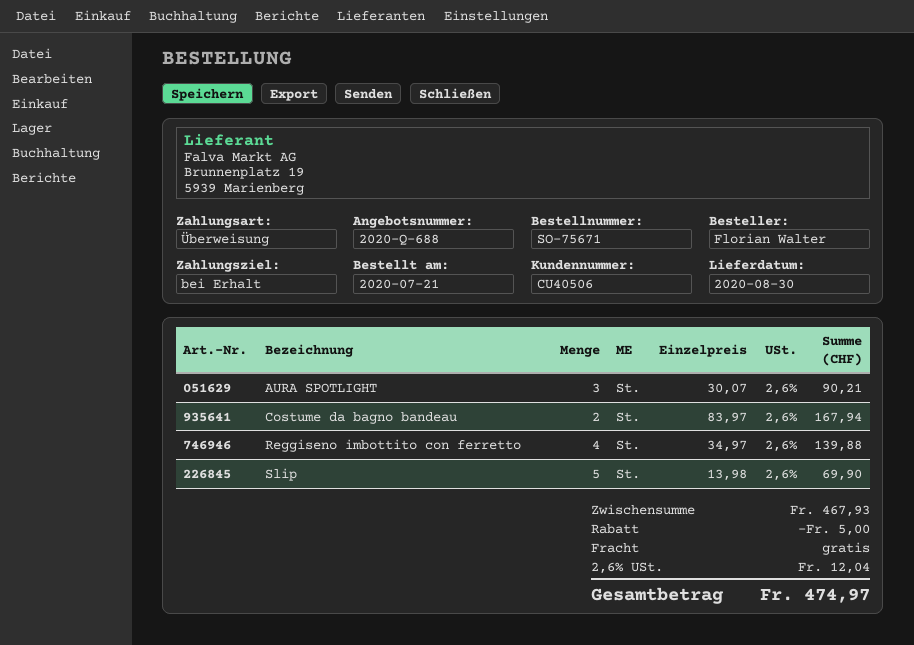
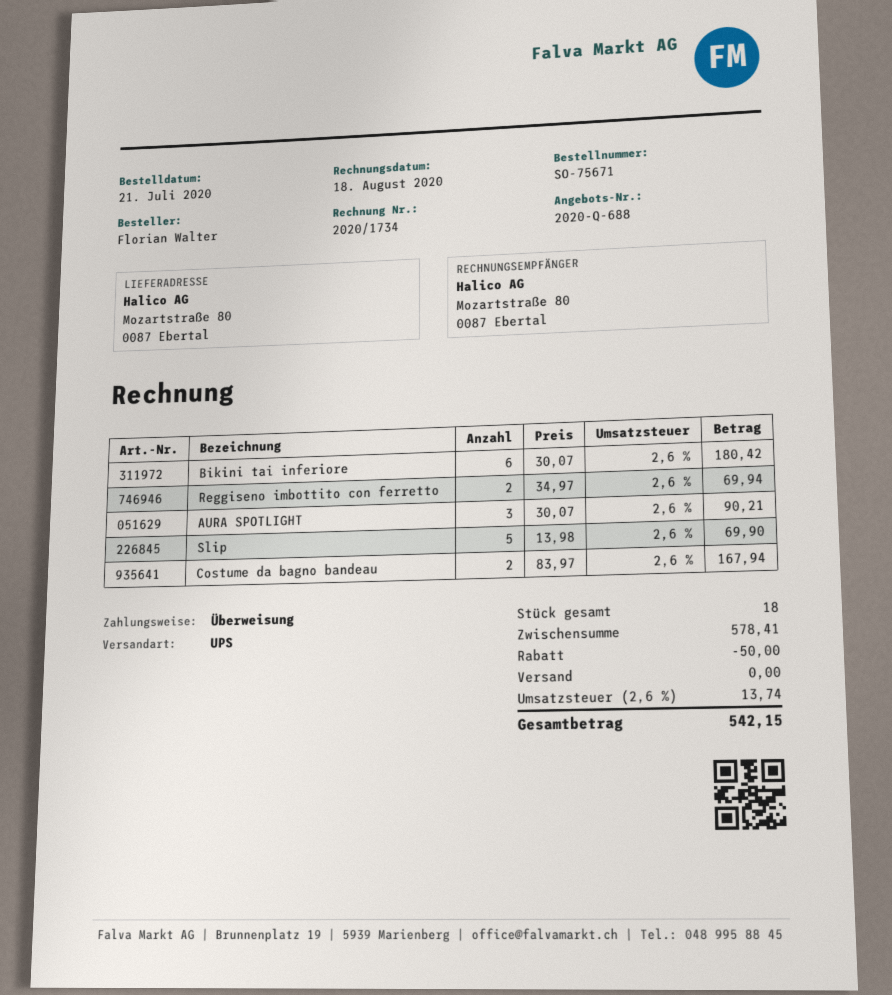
Reggiseno imbottito con ferretto: 4 x 34.97 = 139.88 -> 2 x 34.97 = 69.94
Bikini tai inferiore: none -> 6 x 30.07 = 180.42
subtotal: 467.93 -> 578.41
discount: 5.00 -> 50.00
tax: 2.6% = 12.04 -> 2.6% = 13.74
total: 474.97 -> 542.15

